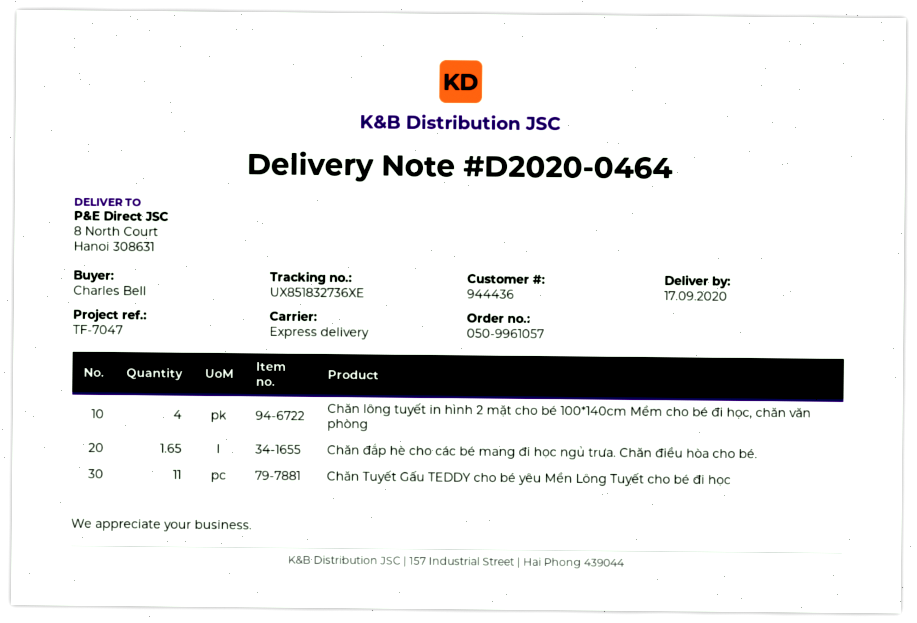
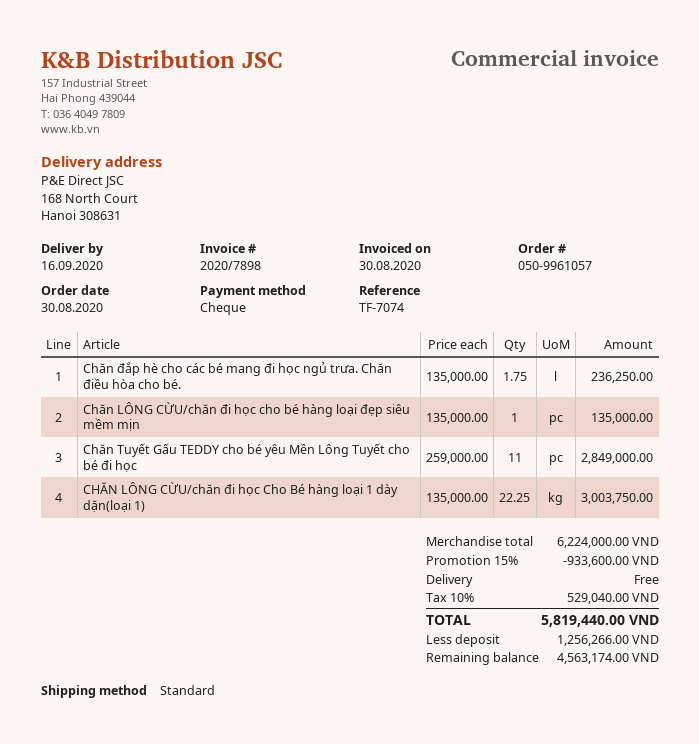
delivery date: 2020-09-17 -> 2020-09-16
reference: TF-7047 -> TF-7074
shipping method: express -> standard
ship to: 8 North Court, Hanoi 308631 -> 168 North Court, Hanoi 308631
Chăn lông tuyết in hình 2 mặt cho bé 100*140cm Mềm cho bé đi học, chăn văn phòng: 4 -> none
Chăn đắp hè cho các bé mang đi học ngủ trưa. Chăn điều hòa cho bé.: 1.65 -> 1.75
Chăn LÔNG CỪU/chăn đi học cho bé hàng loại đẹp siêu mềm mịn: none -> 1
CHĂN LÔNG CỪU/chăn đi học Cho Bé hàng loại 1 dày dặn(loại 1): none -> 22.25

